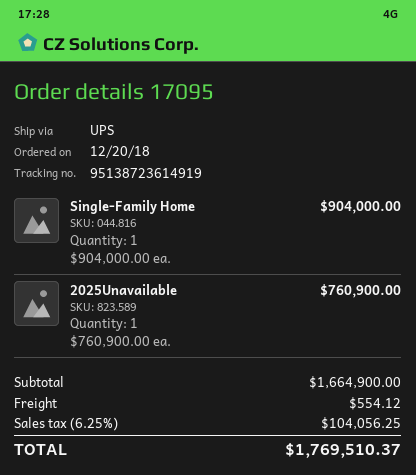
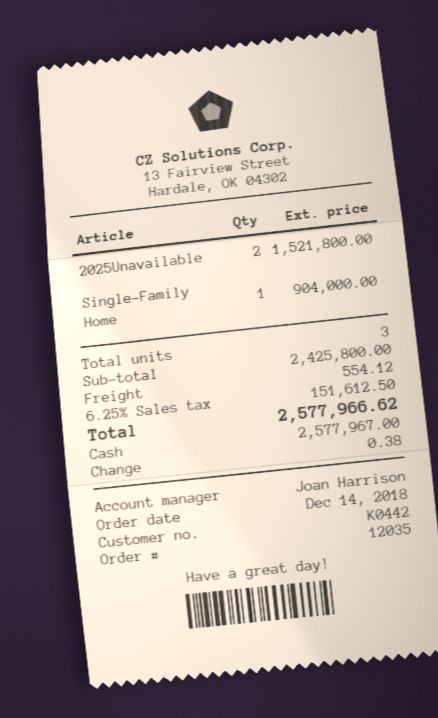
order number: 17095 -> 12035
order date: 2018-12-20 -> 2018-12-14
2025Unavailable: 1 for 760900.00 -> 2 for 1521800.00
subtotal: 1664900.00 -> 2425800.00
tax: 6.25% = 104056.25 -> 6.25% = 151612.50
total: 1769510.37 -> 2577966.62

